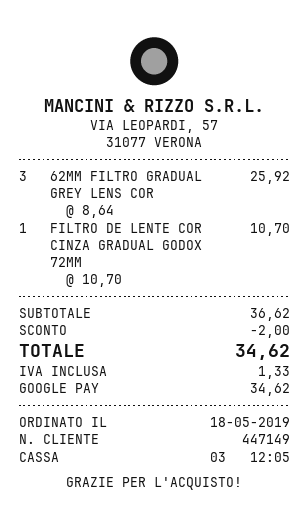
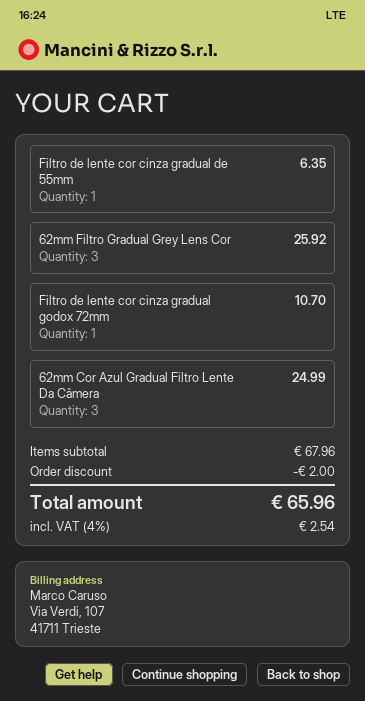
Filtro de lente cor cinza gradual de 55mm: none -> 1 for 6.35
62mm Cor Azul Gradual Filtro Lente Da Câmera: none -> 3 for 24.99
subtotal: 36.62 -> 67.96
tax: 1.33 -> 2.54
total: 34.62 -> 65.96

